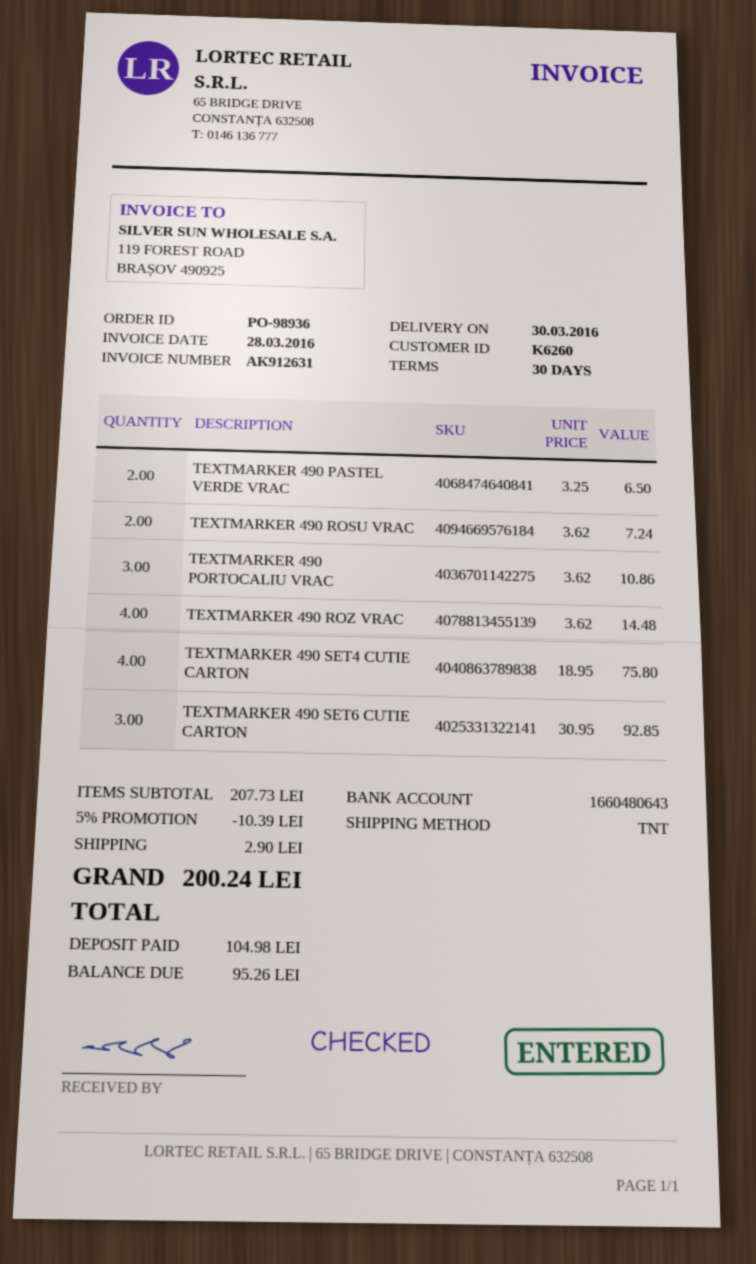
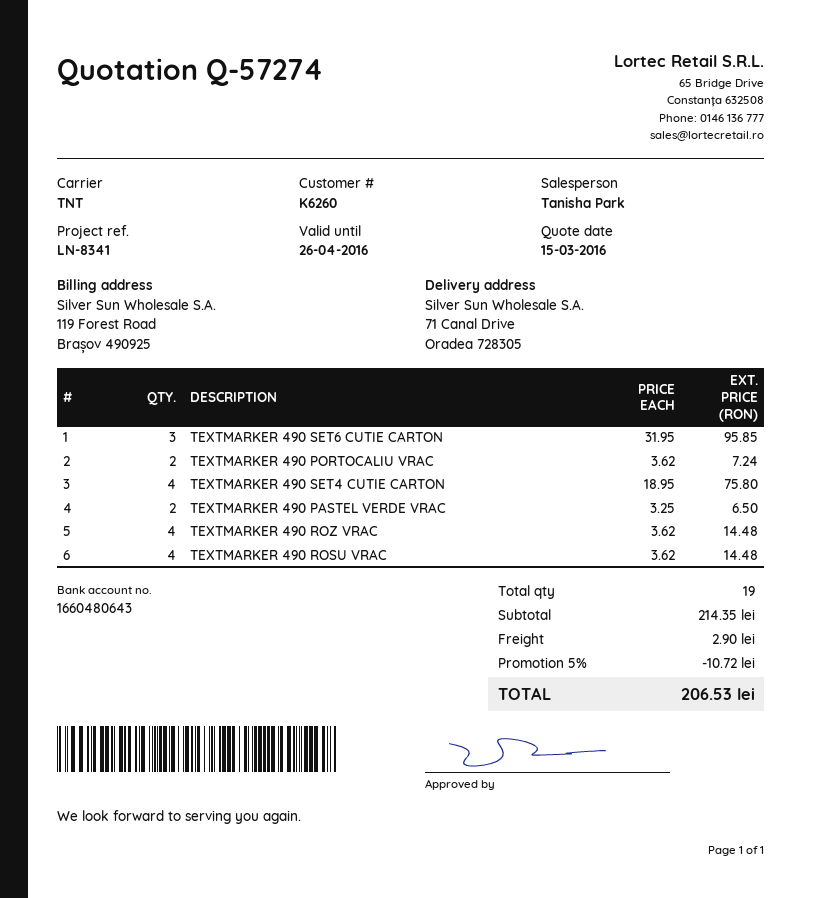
TEXTMARKER 490 ROSU VRAC: 2 x 3.62 = 7.24 -> 4 x 3.62 = 14.48
TEXTMARKER 490 PORTOCALIU VRAC: 3 x 3.62 = 10.86 -> 2 x 3.62 = 7.24
TEXTMARKER 490 SET6 CUTIE CARTON: 3 x 30.95 = 92.85 -> 3 x 31.95 = 95.85
subtotal: 207.73 -> 214.35
discount: 5% = 10.39 -> 5% = 10.72
total: 200.24 -> 206.53

